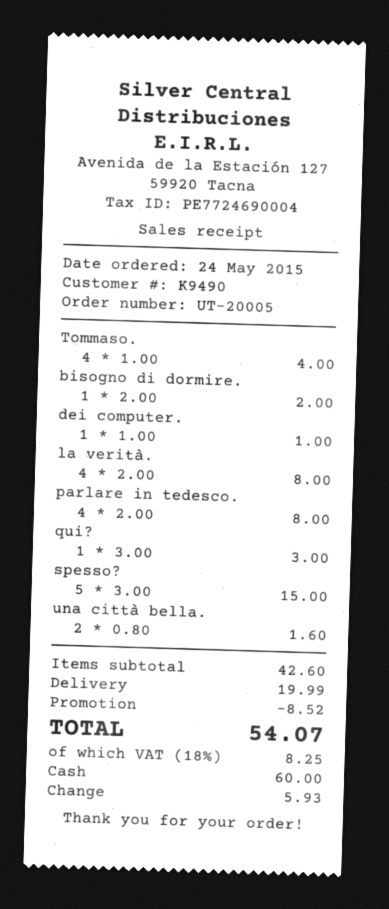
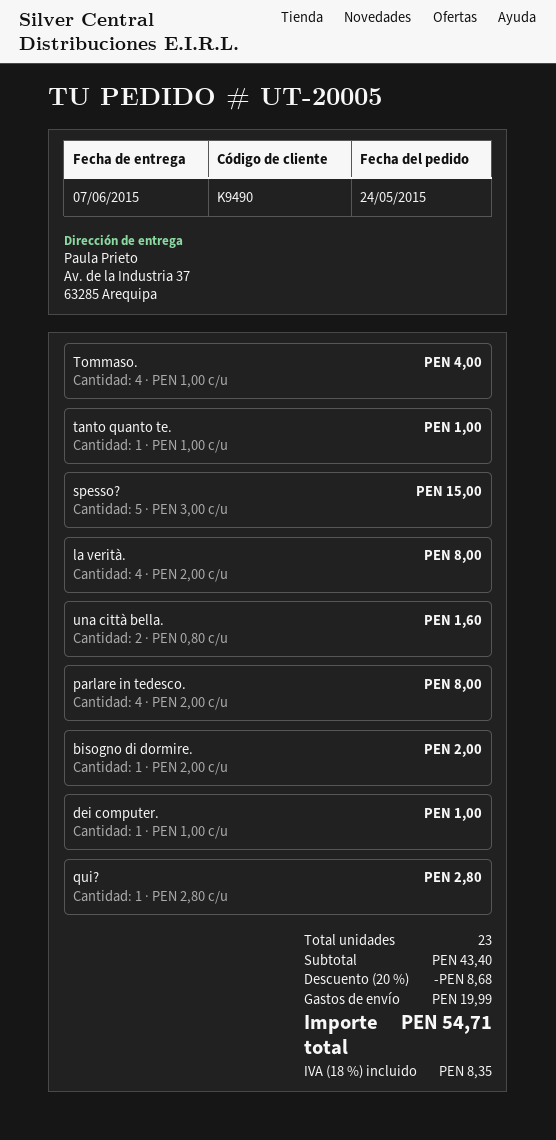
qui?: 1 x 3.00 = 3.00 -> 1 x 2.80 = 2.80
tanto quanto te.: none -> 1 x 1.00 = 1.00
subtotal: 42.60 -> 43.40
discount: 8.52 -> 8.68
tax: 18% = 8.25 -> 18% = 8.35
total: 54.07 -> 54.71

